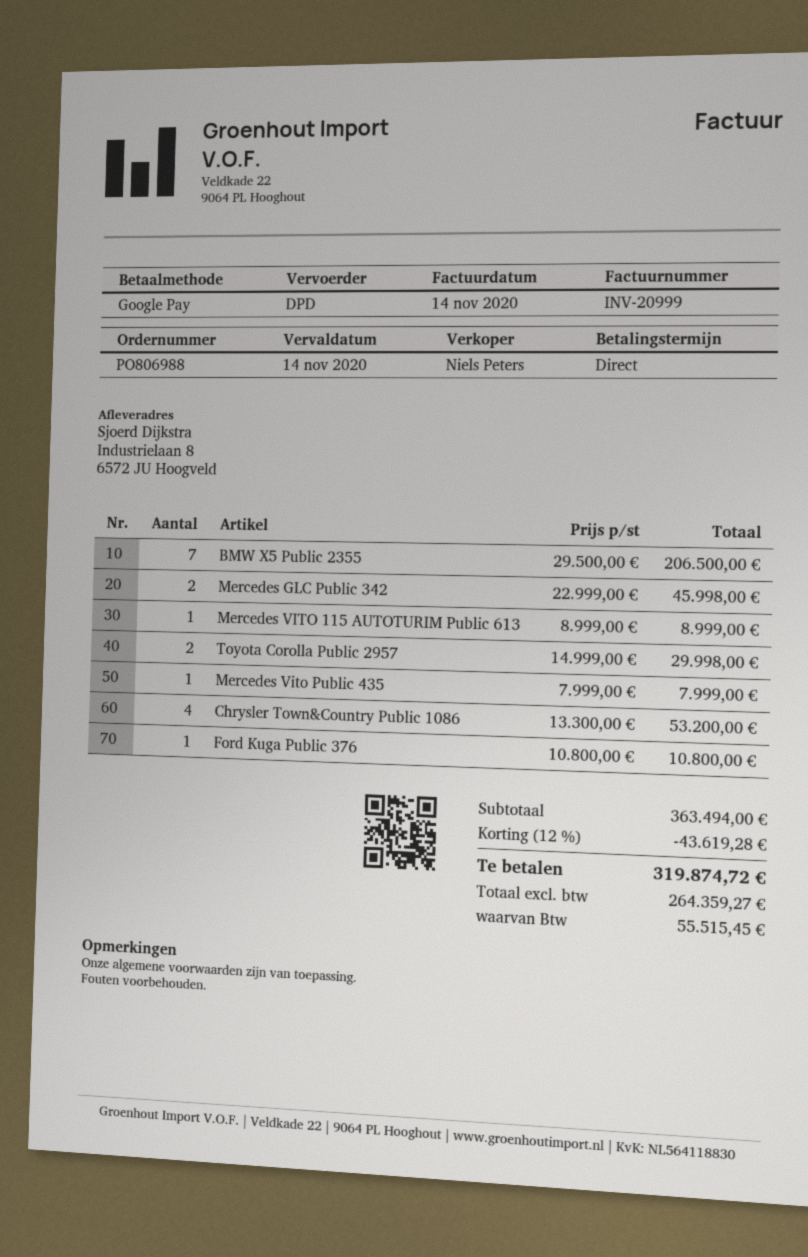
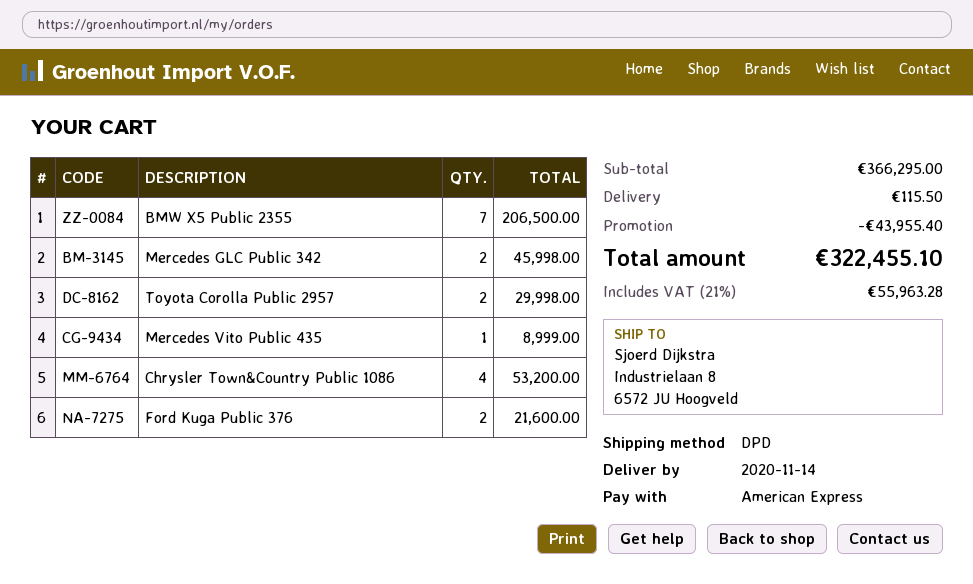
payment method: Google Pay -> American Express
Mercedes VITO 115 AUTOTURIM Public 613: 1 for 8999.00 -> none
Mercedes Vito Public 435: 1 for 7999.00 -> 1 for 8999.00
Ford Kuga Public 376: 1 for 10800.00 -> 2 for 21600.00
subtotal: 363494.00 -> 366295.00
discount: 43619.28 -> 43955.40
shipping: none -> 115.50
tax: 55515.45 -> 55963.28
total: 319874.72 -> 322455.10

